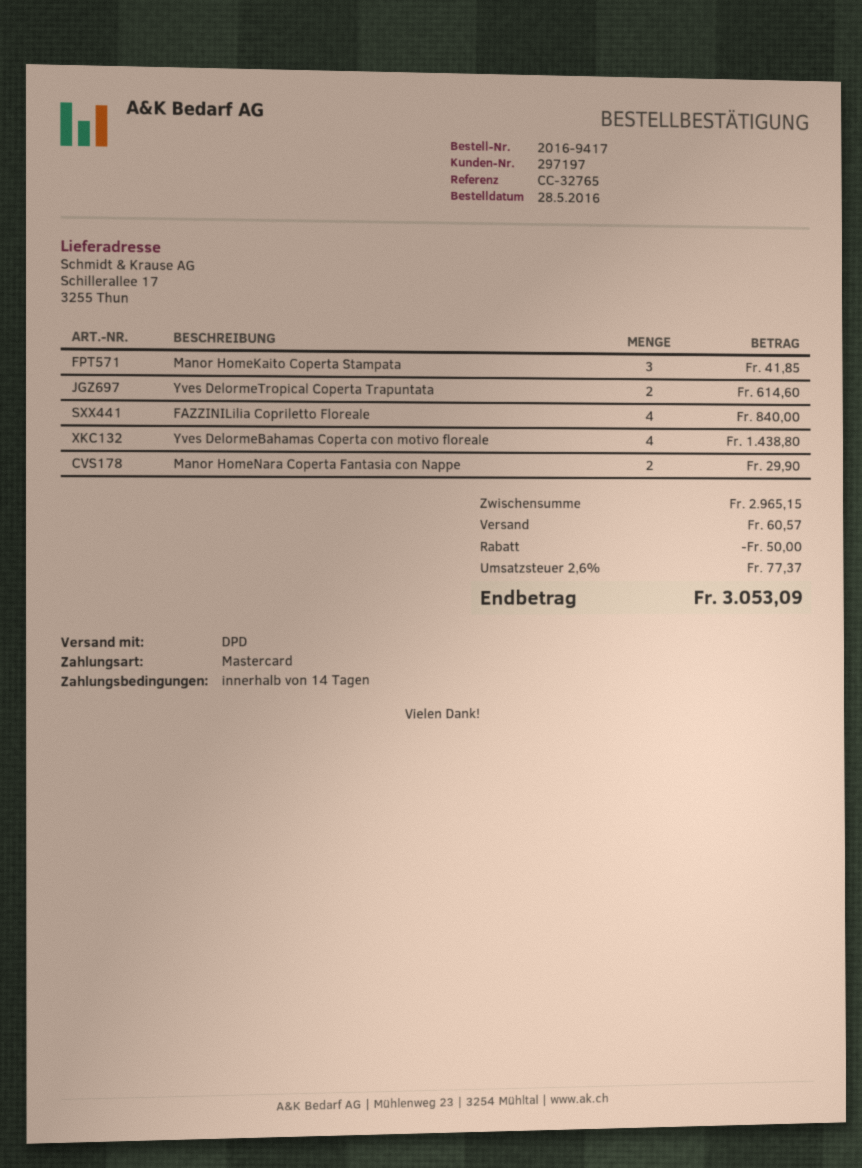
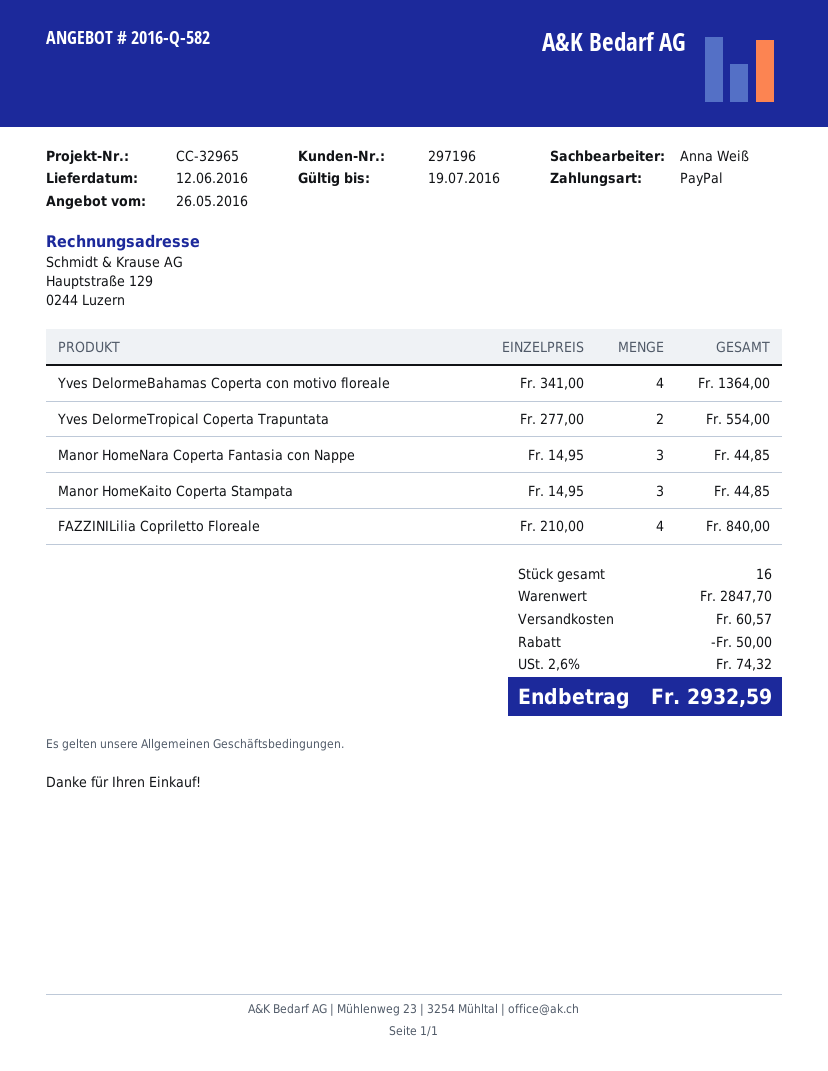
customer number: 297197 -> 297196
reference: CC-32765 -> CC-32965
payment method: Mastercard -> PayPal
Manor HomeKaito Coperta Stampata: 3 for 41.85 -> 3 for 44.85
Yves DelormeTropical Coperta Trapuntata: 2 for 614.60 -> 2 for 554.00
Yves DelormeBahamas Coperta con motivo floreale: 4 for 1438.80 -> 4 for 1364.00
Manor HomeNara Coperta Fantasia con Nappe: 2 for 29.90 -> 3 for 44.85
subtotal: 2965.15 -> 2847.70
tax: 2.6% = 77.37 -> 2.6% = 74.32
total: 3053.09 -> 2932.59

